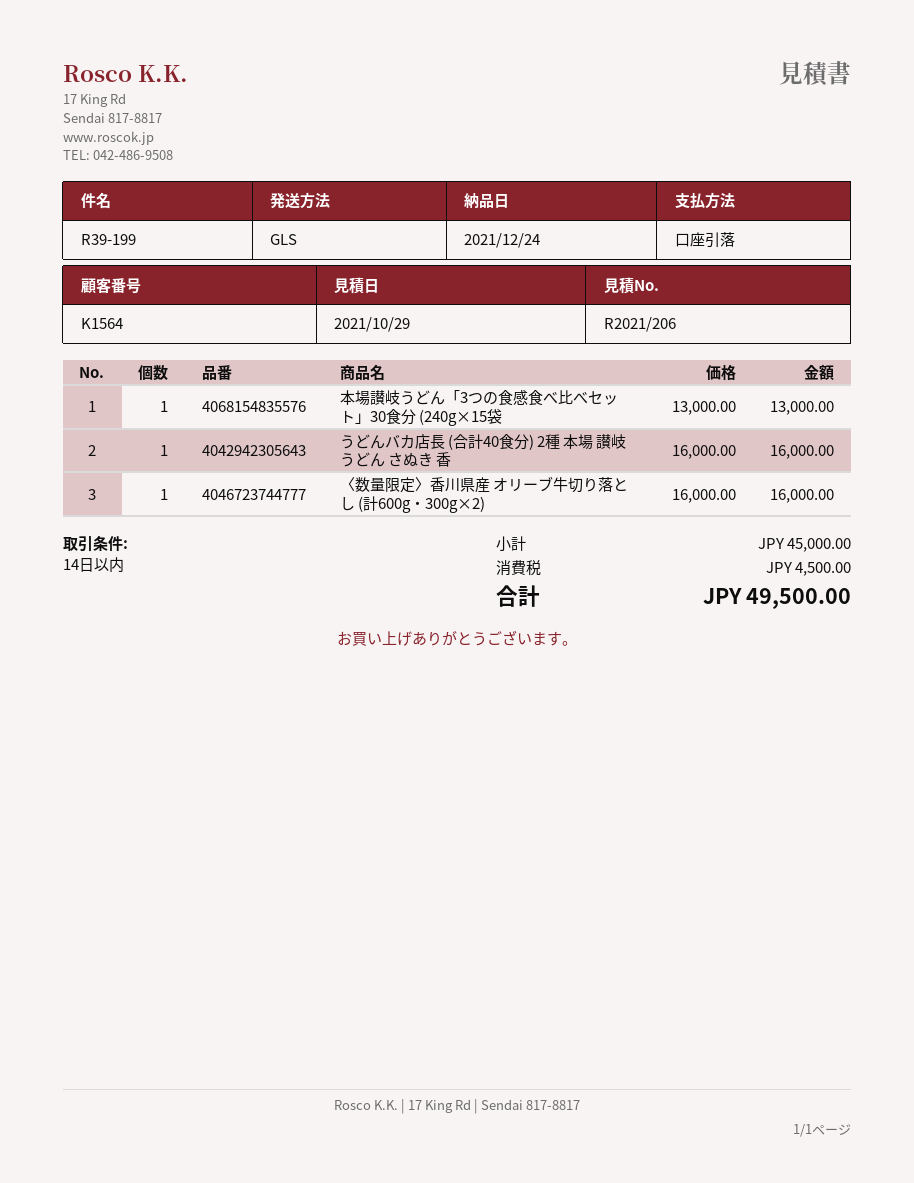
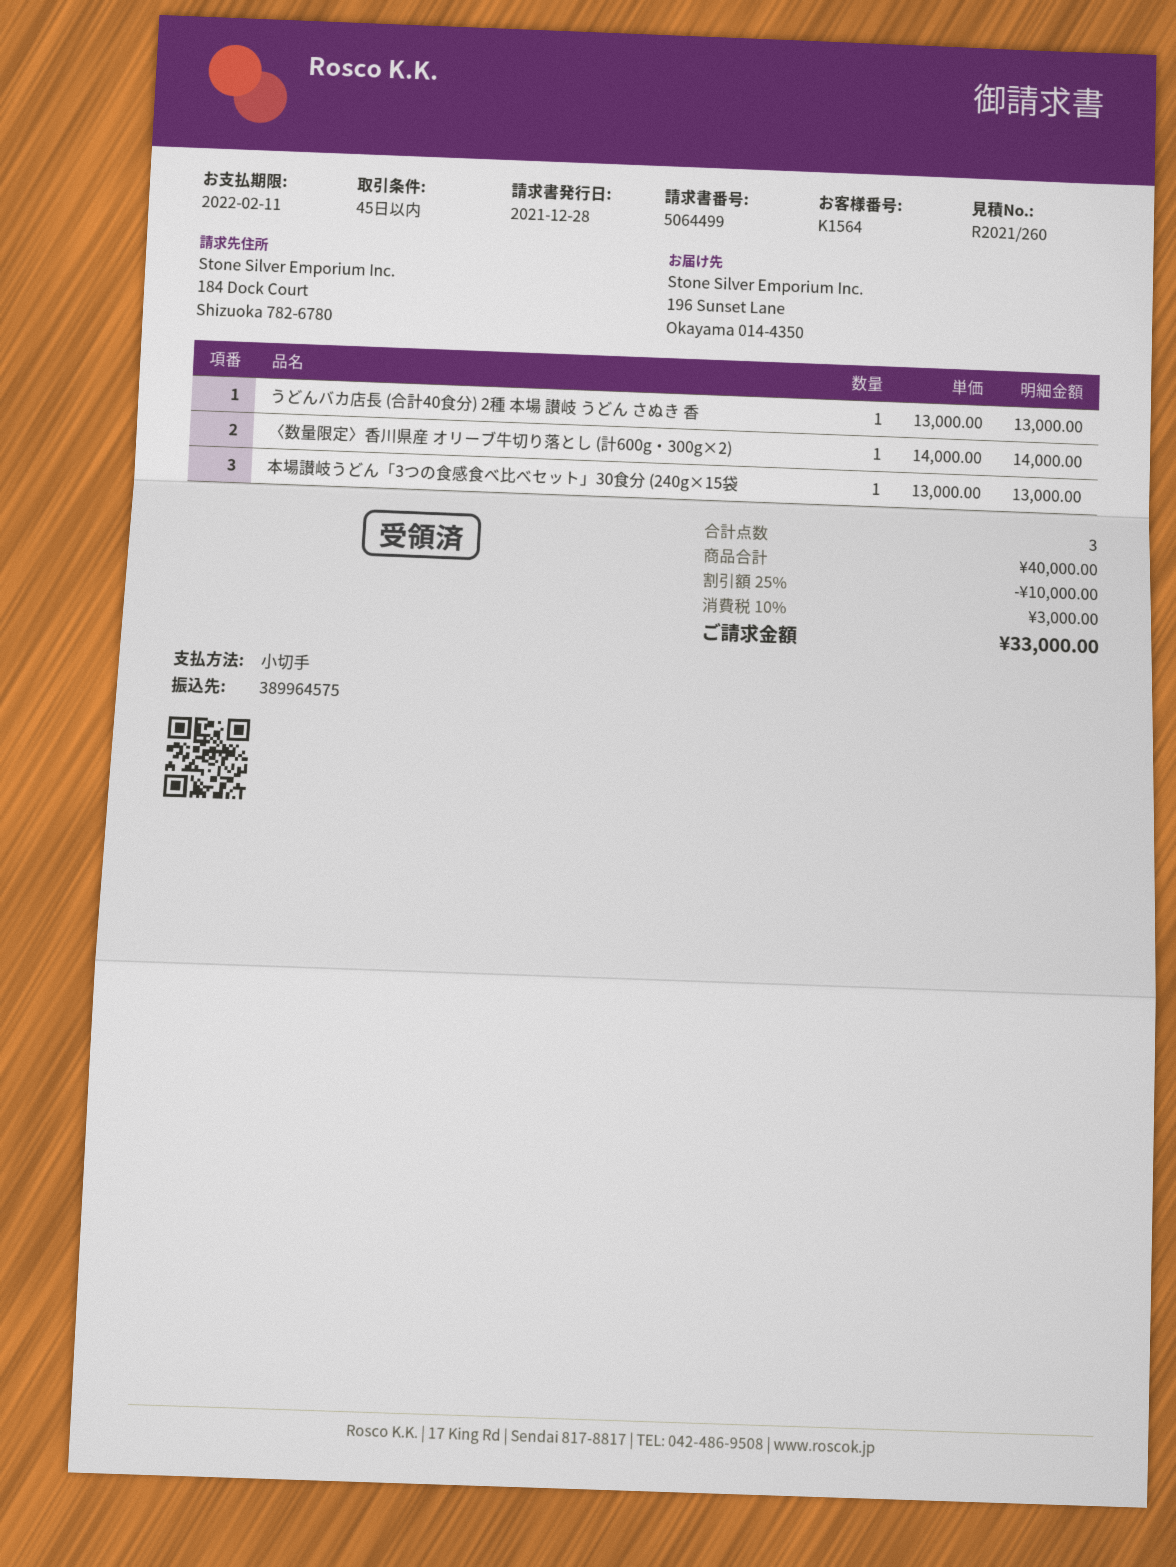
quote number: R2021/206 -> R2021/260
payment terms: 14 days -> 45 days
payment method: direct debit -> cheque
うどんバカ店長 (合計40食分) 2種 本場 讃岐 うどん さぬき 香: 1 x 16000.00 = 16000.00 -> 1 x 13000.00 = 13000.00
〈数量限定〉香川県産 オリーブ牛切り落とし (計600g・300g×2): 1 x 16000.00 = 16000.00 -> 1 x 14000.00 = 14000.00
subtotal: 45000.00 -> 40000.00
discount: none -> 25% = 10000.00
tax: 4500.00 -> 3000.00
total: 49500.00 -> 33000.00

